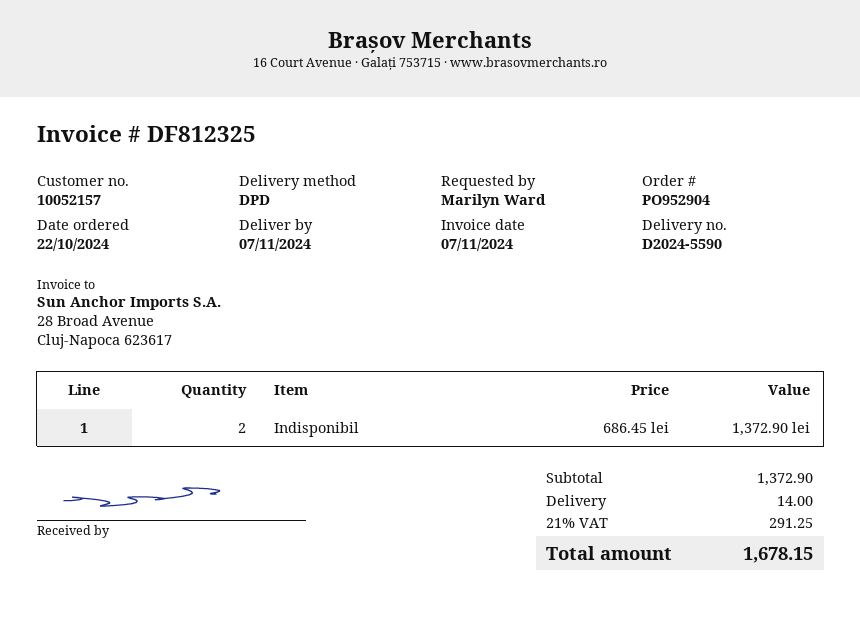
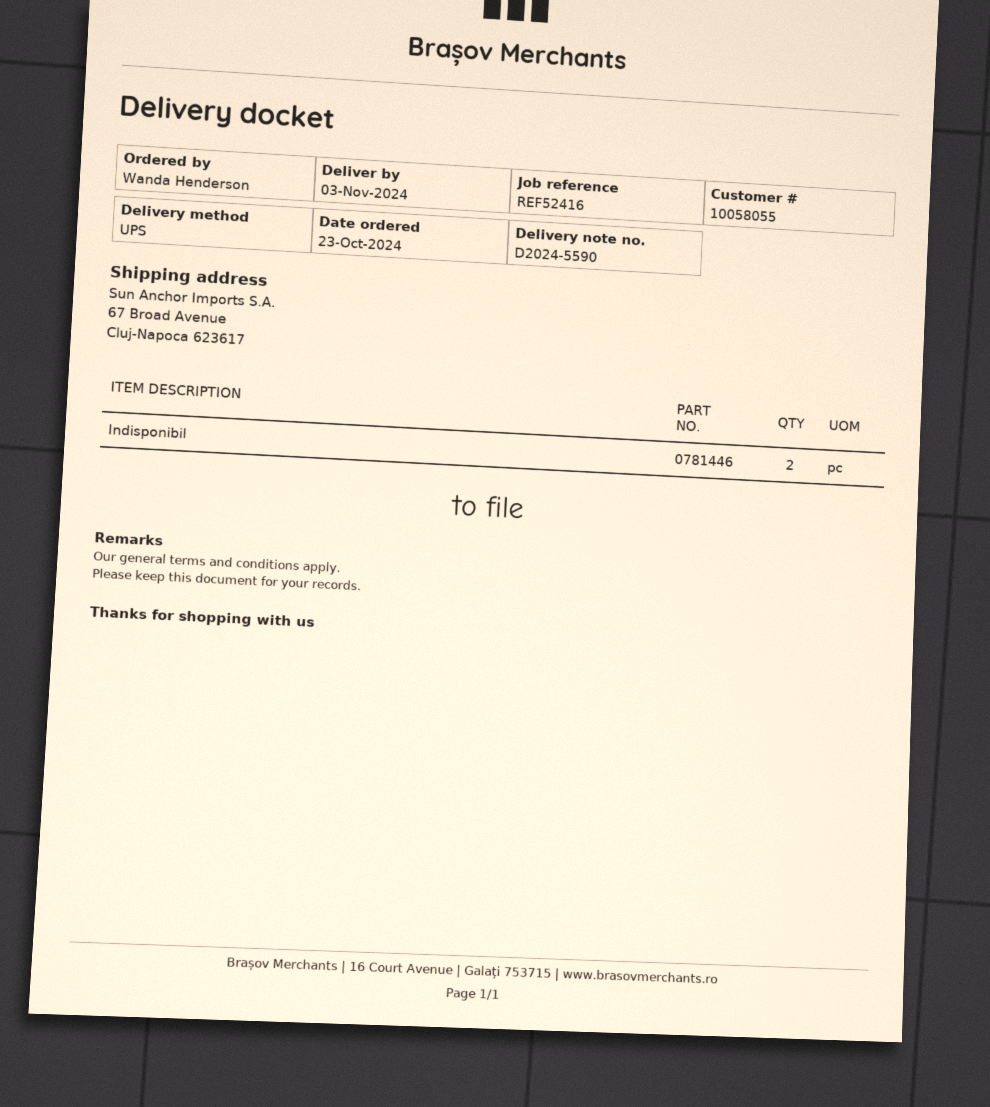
order date: 2024-10-22 -> 2024-10-23
delivery date: 2024-11-07 -> 2024-11-03
customer number: 10052157 -> 10058055
ordered by: Marilyn Ward -> Wanda Henderson
shipping method: DPD -> UPS

